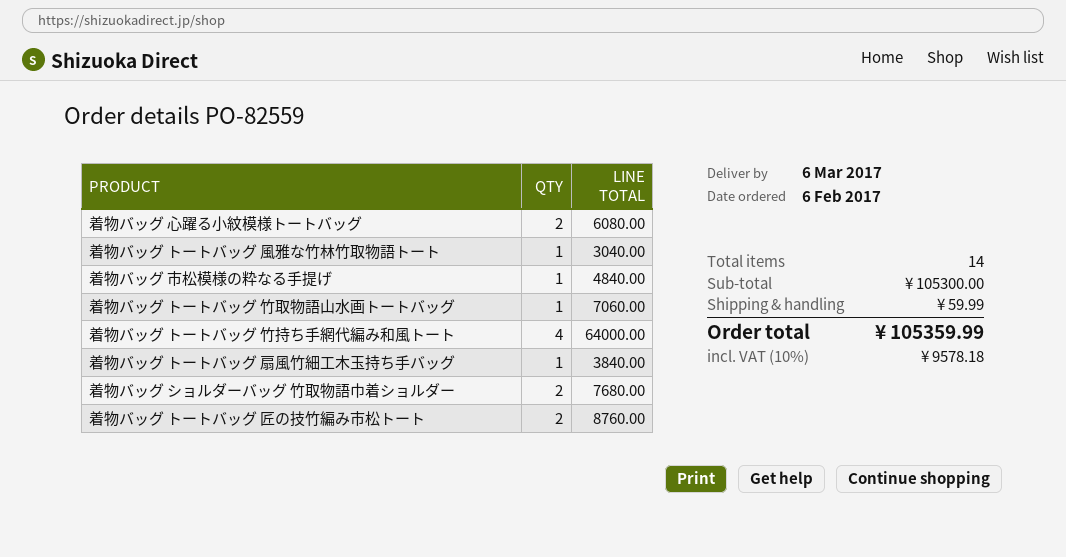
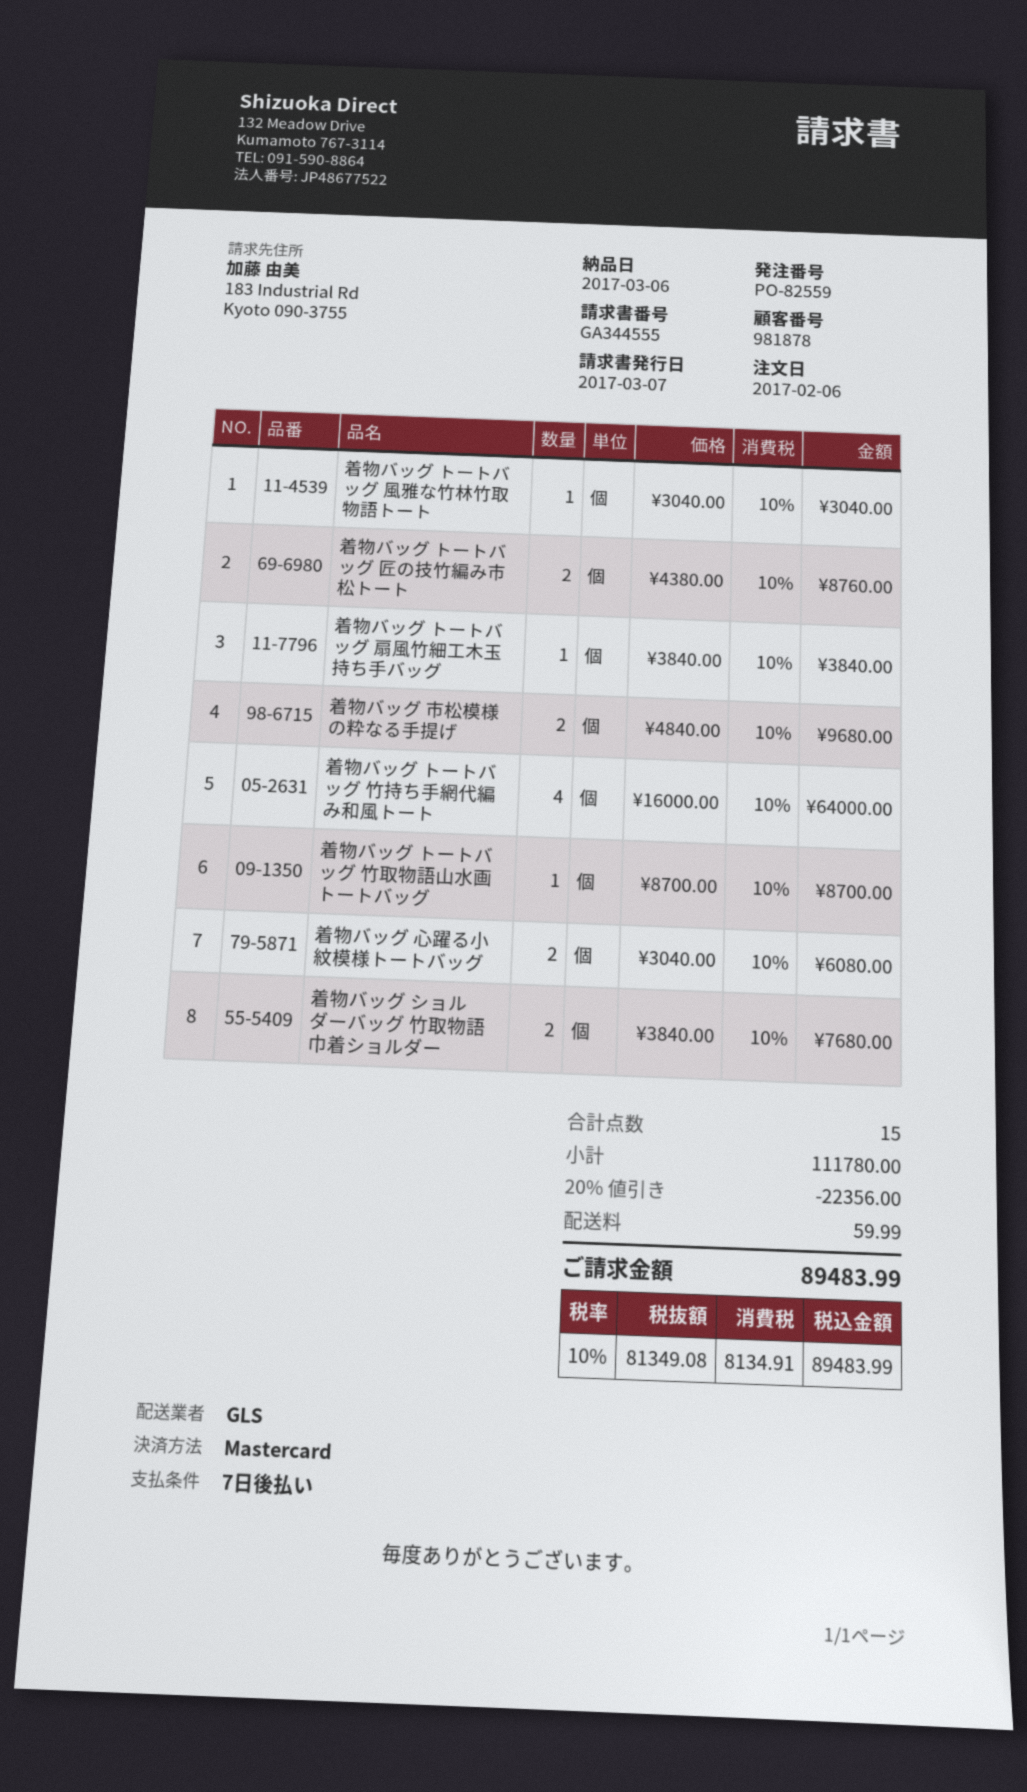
着物バッグ 市松模様の粋なる手提げ: 1 for 4840.00 -> 2 for 9680.00
着物バッグ トートバッグ 竹取物語山水画トートバッグ: 1 for 7060.00 -> 1 for 8700.00
total quantity: 14 -> 15
subtotal: 105300.00 -> 111780.00
discount: none -> 20% = 22356.00
tax: 10% = 9578.18 -> 10% = 8134.91
total: 105359.99 -> 89483.99

